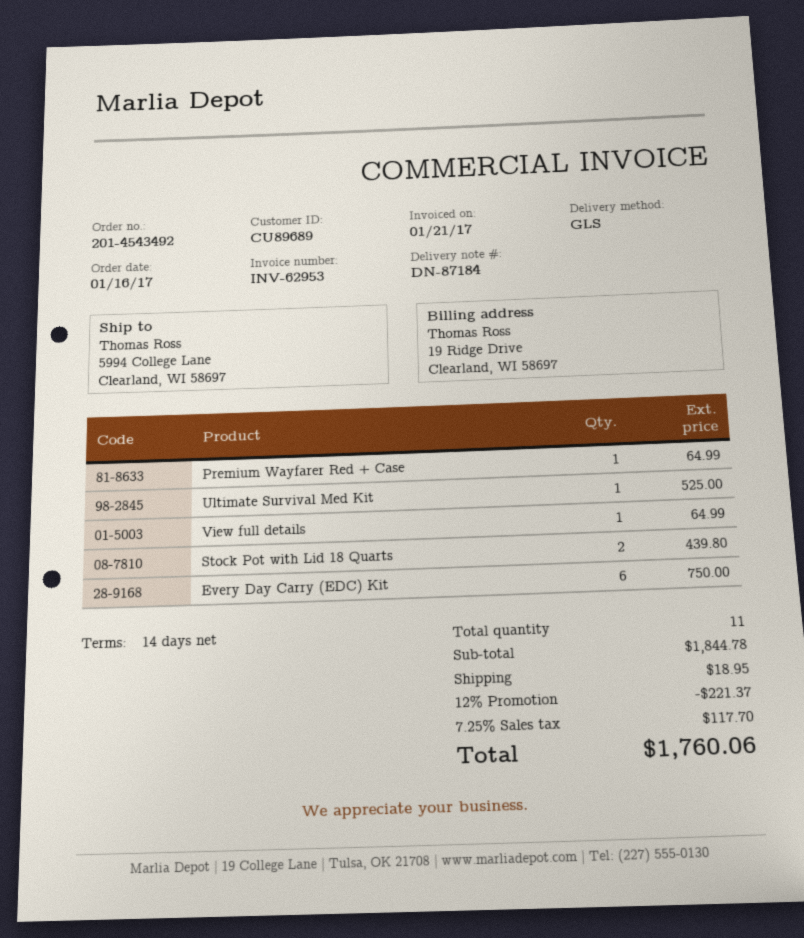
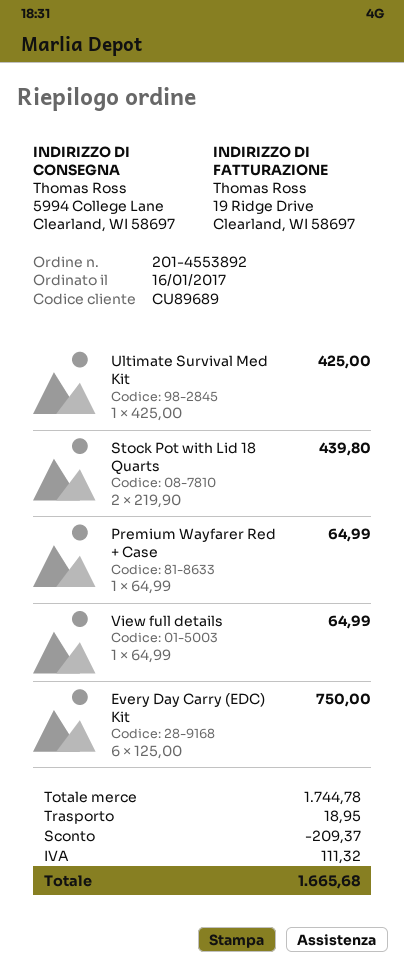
order number: 201-4543492 -> 201-4553892
Ultimate Survival Med Kit: 1 for 525.00 -> 1 for 425.00
subtotal: 1844.78 -> 1744.78
discount: 221.37 -> 209.37
tax: 117.70 -> 111.32
total: 1760.06 -> 1665.68

